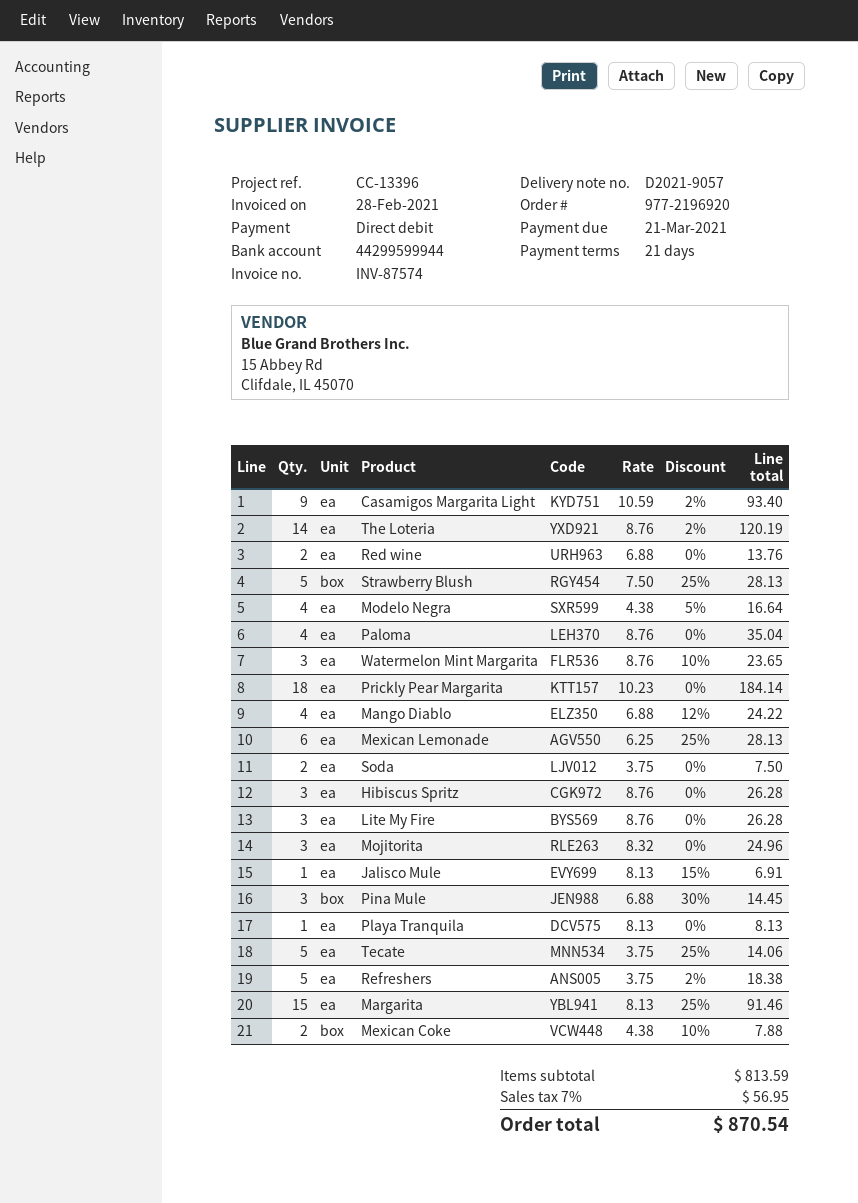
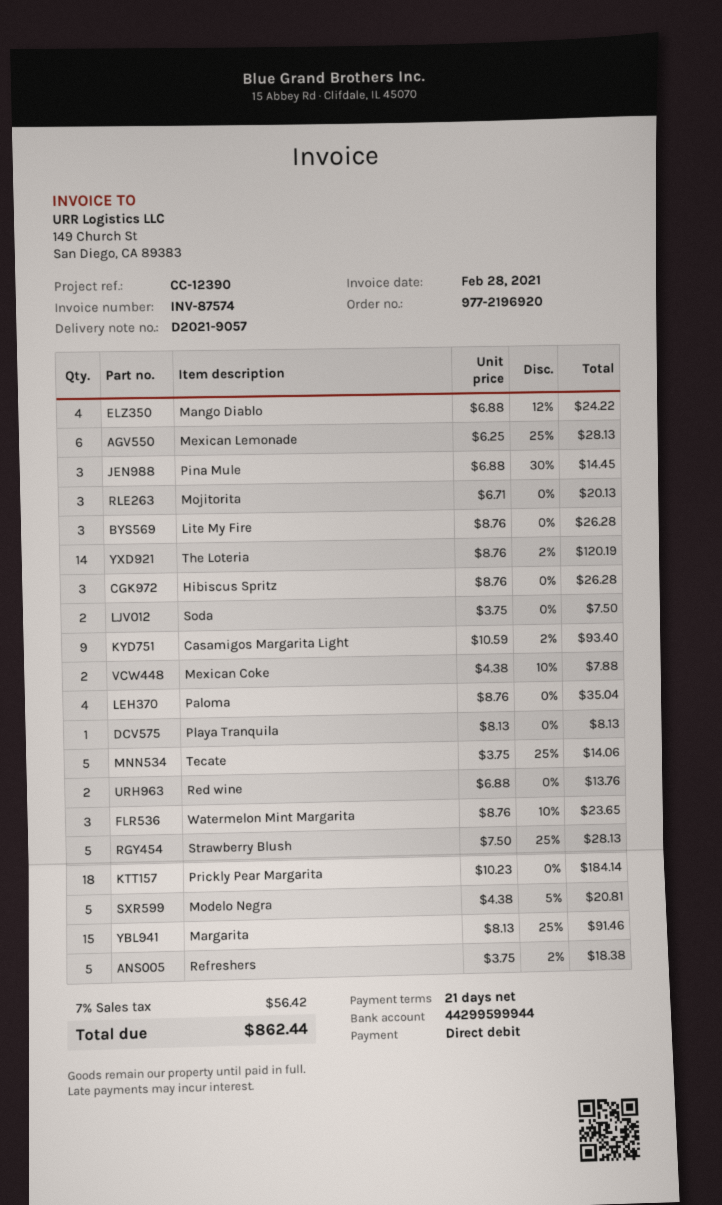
reference: CC-13396 -> CC-12390
Modelo Negra: 4 x 4.38 - 5% = 16.64 -> 5 x 4.38 - 5% = 20.81
Mojitorita: 3 x 8.32 = 24.96 -> 3 x 6.71 = 20.13
Jalisco Mule: 1 x 8.13 - 15% = 6.91 -> none
tax: 7% = 56.95 -> 7% = 56.42
total: 870.54 -> 862.44

